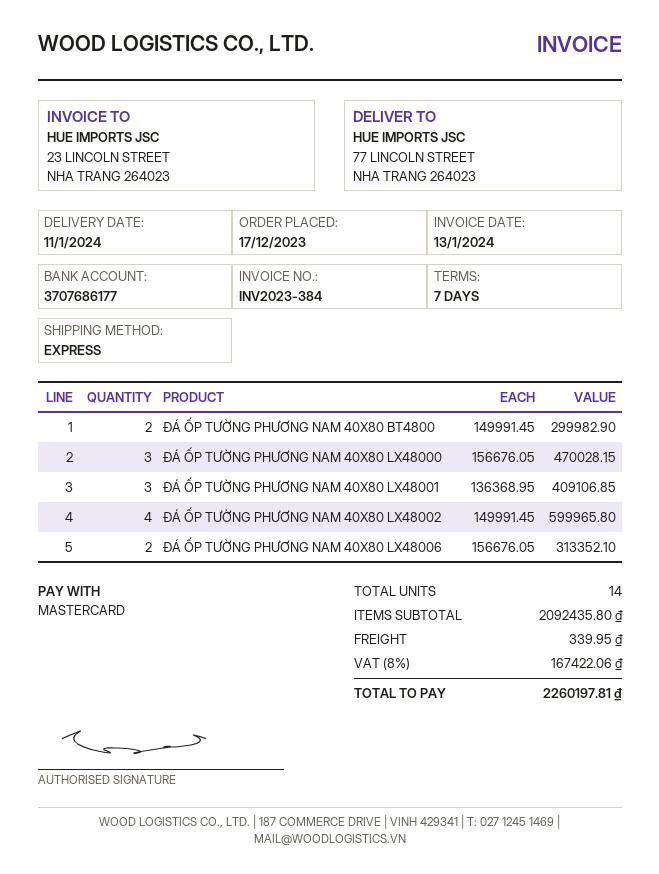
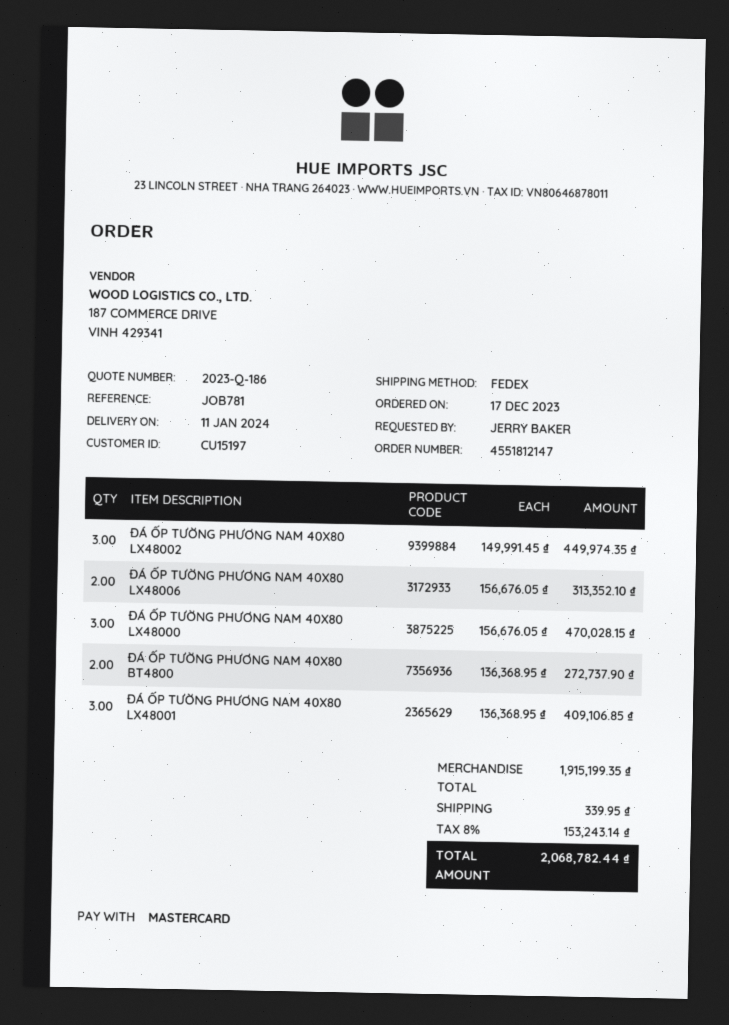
shipping method: express -> FedEx
ĐÁ ỐP TƯỜNG PHƯƠNG NAM 40X80 BT4800: 2 x 149991.45 = 299982.90 -> 2 x 136368.95 = 272737.90
ĐÁ ỐP TƯỜNG PHƯƠNG NAM 40X80 LX48002: 4 x 149991.45 = 599965.80 -> 3 x 149991.45 = 449974.35
subtotal: 2092435.80 -> 1915199.35
tax: 8% = 167422.06 -> 8% = 153243.14
total: 2260197.81 -> 2068782.44

